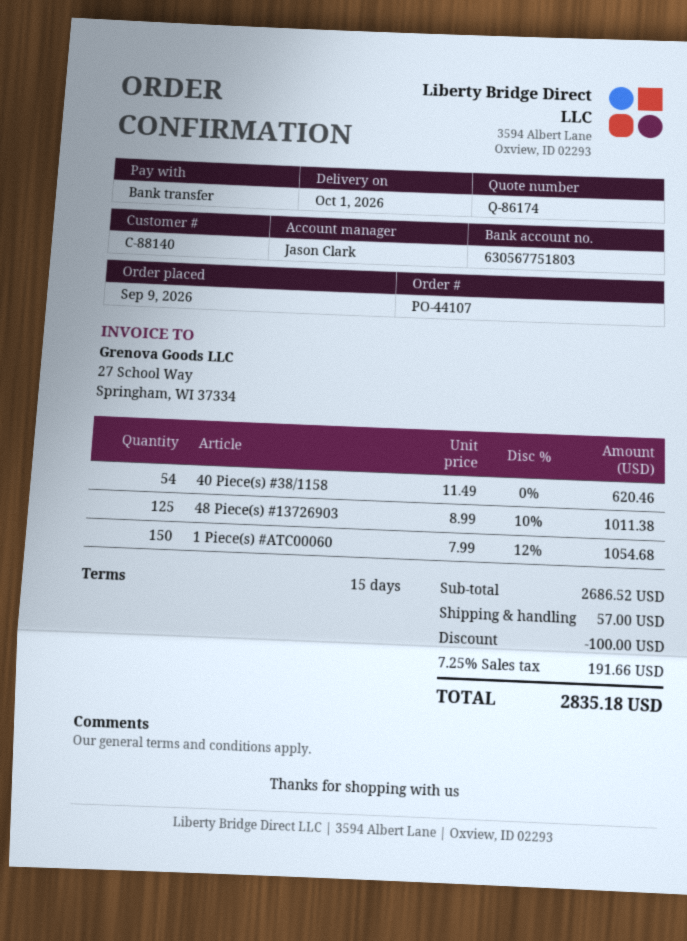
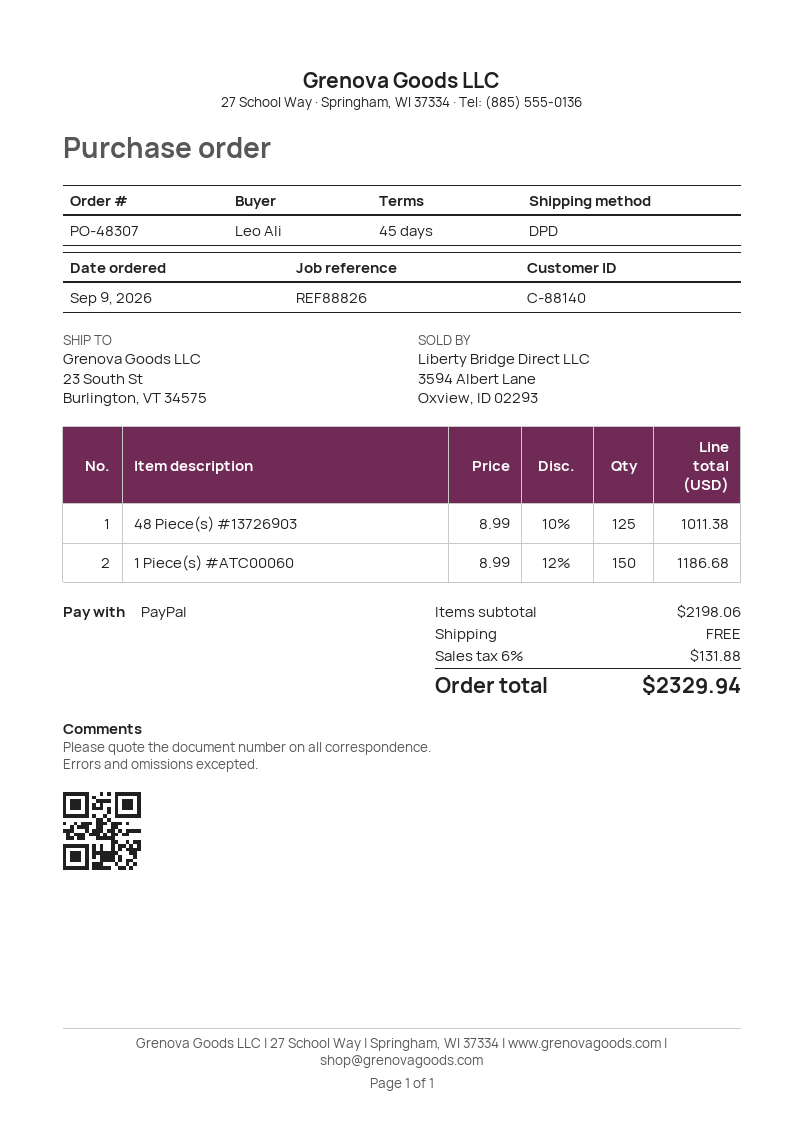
order number: PO-44107 -> PO-48307
payment terms: 15 days -> 45 days
payment method: bank transfer -> PayPal
40 Piece(s) #38/1158: 54 x 11.49 = 620.46 -> none
1 Piece(s) #ATC00060: 150 x 7.99 - 12% = 1054.68 -> 150 x 8.99 - 12% = 1186.68
subtotal: 2686.52 -> 2198.06
discount: 100.00 -> none
shipping: 57.00 -> 0.00
tax: 7.25% = 191.66 -> 6% = 131.88
total: 2835.18 -> 2329.94

